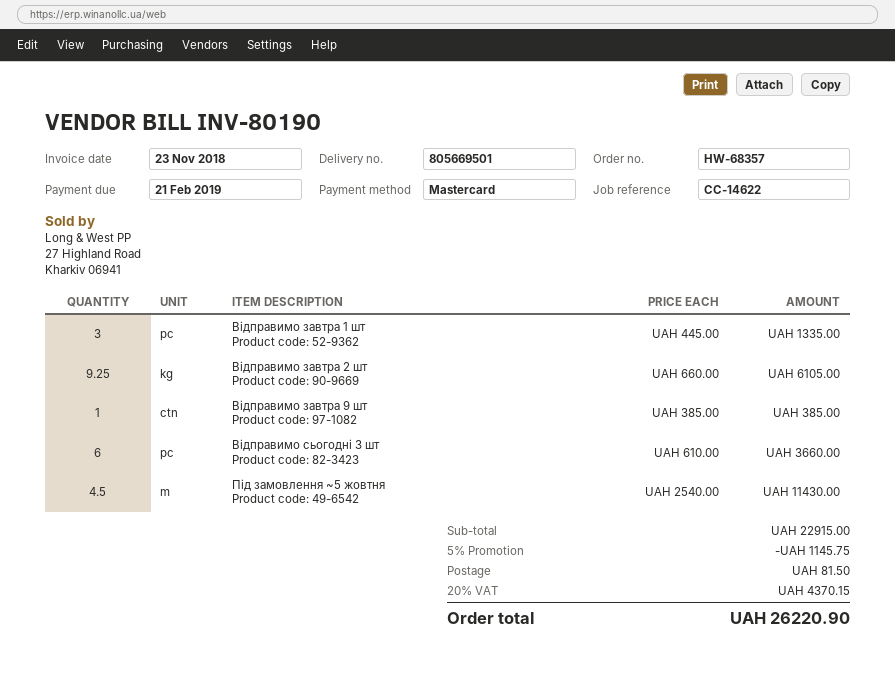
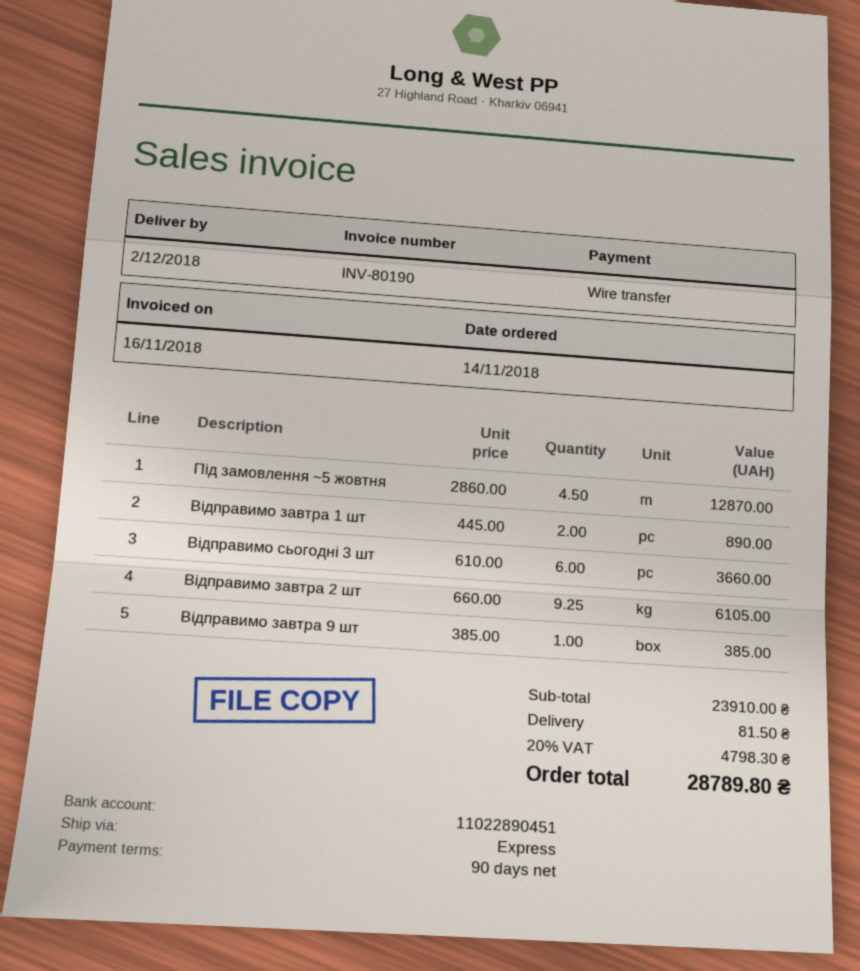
invoice date: 2018-11-23 -> 2018-11-16
payment method: Mastercard -> bank transfer
Відправимо завтра 1 шт: 3 x 445.00 = 1335.00 -> 2 x 445.00 = 890.00
Під замовлення ~5 жовтня: 4.5 x 2540.00 = 11430.00 -> 4.5 x 2860.00 = 12870.00
subtotal: 22915.00 -> 23910.00
discount: 5% = 1145.75 -> none
tax: 20% = 4370.15 -> 20% = 4798.30
total: 26220.90 -> 28789.80

